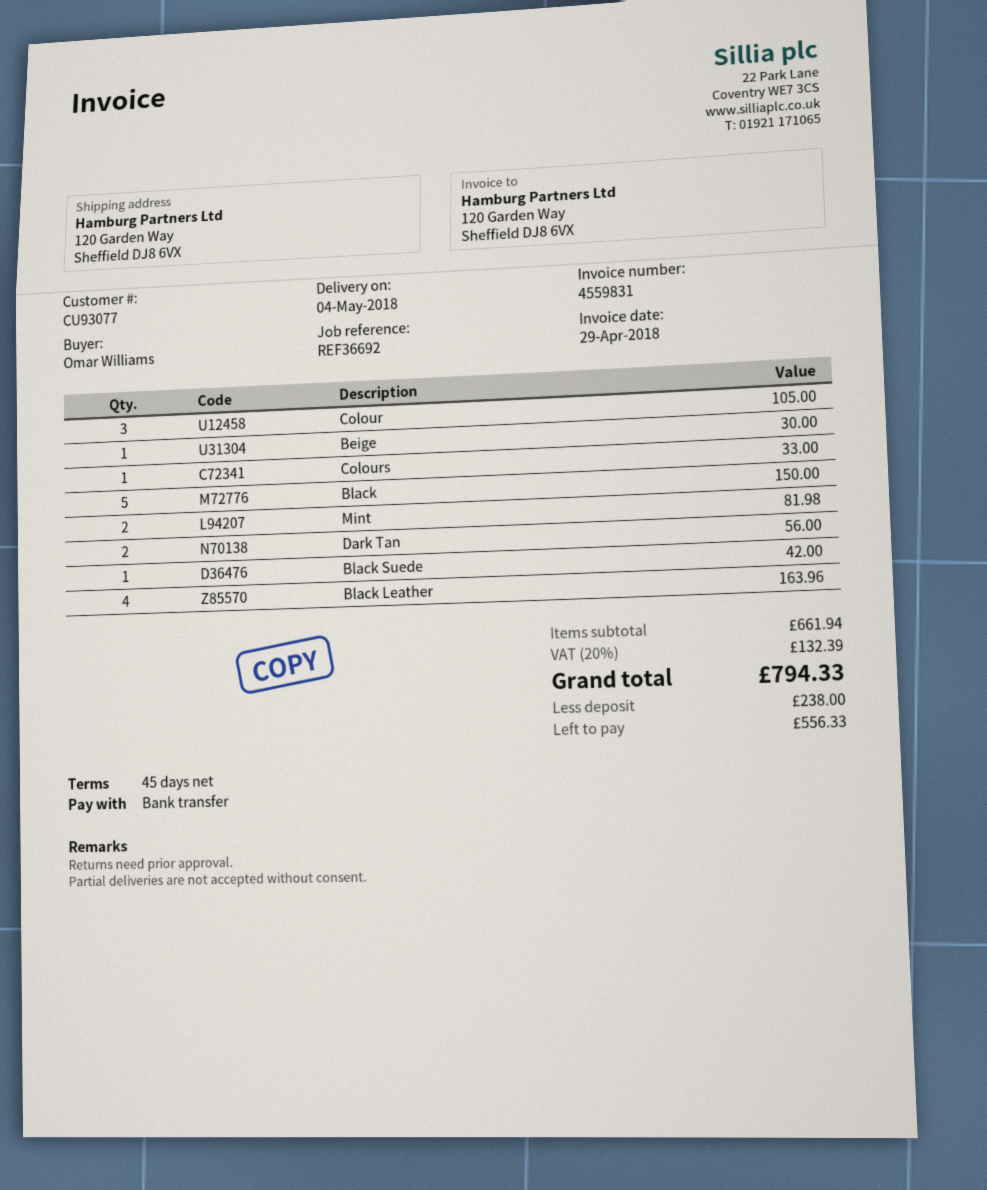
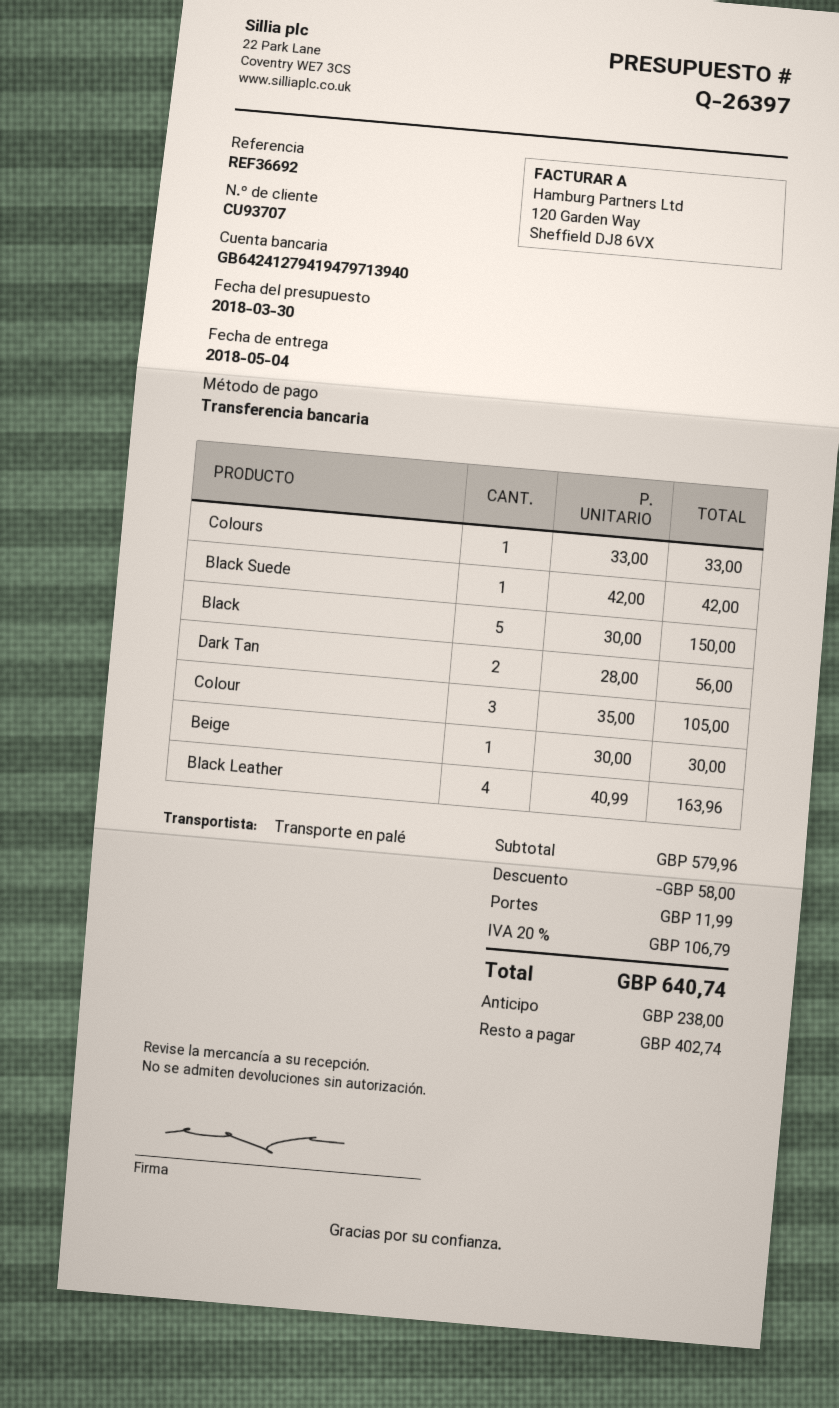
customer number: CU93077 -> CU93707
Mint: 2 for 81.98 -> none
subtotal: 661.94 -> 579.96
discount: none -> 58.00
shipping: none -> 11.99
tax: 20% = 132.39 -> 20% = 106.79
total: 794.33 -> 640.74
balance: 556.33 -> 402.74

